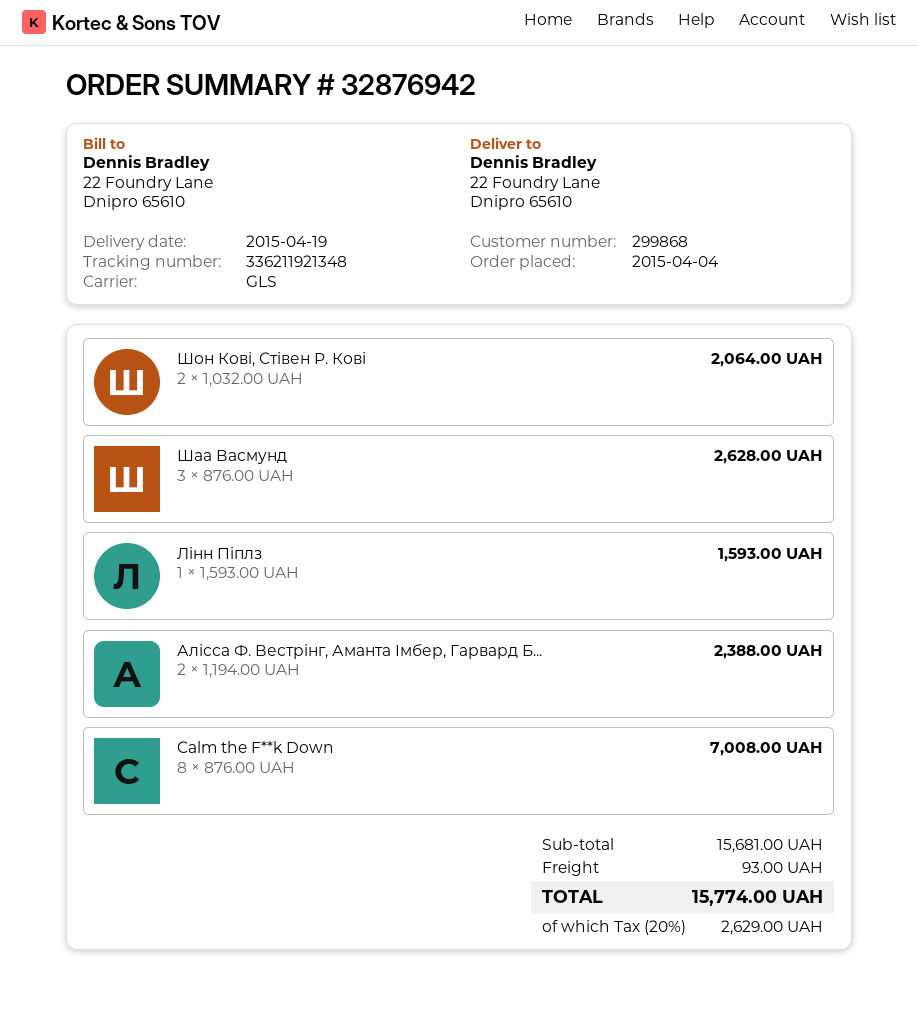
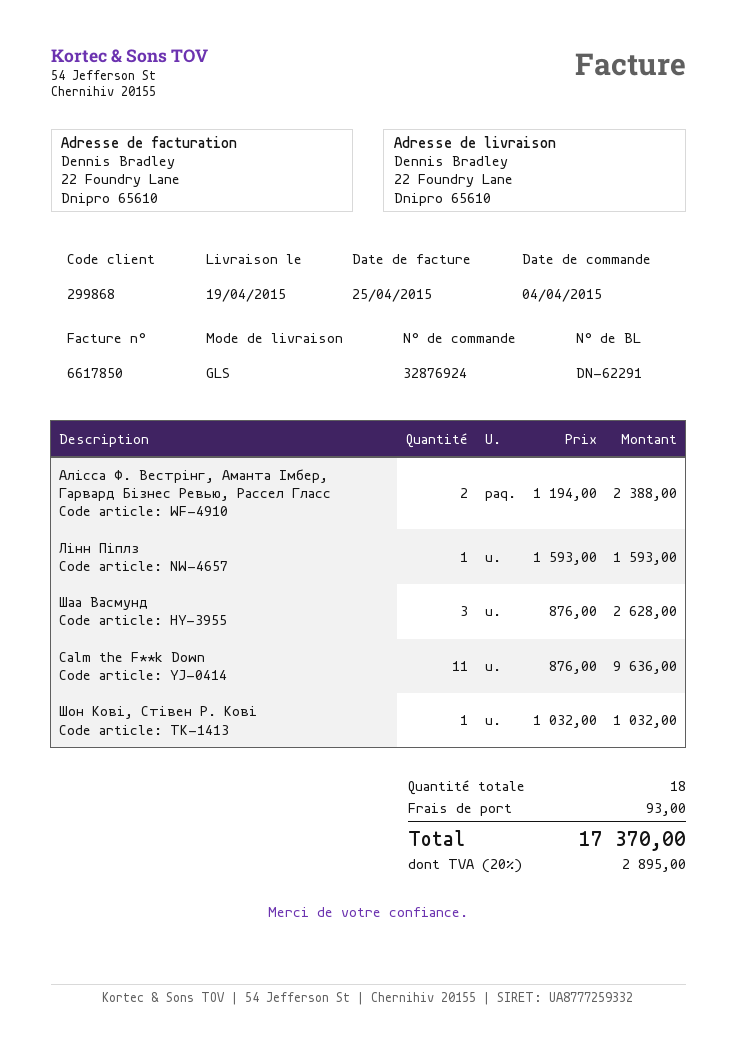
order number: 32876942 -> 32876924
Шон Кові, Стівен Р. Кові: 2 x 1032.00 = 2064.00 -> 1 x 1032.00 = 1032.00
Calm the F**k Down: 8 x 876.00 = 7008.00 -> 11 x 876.00 = 9636.00
tax: 20% = 2629.00 -> 20% = 2895.00
total: 15774.00 -> 17370.00

